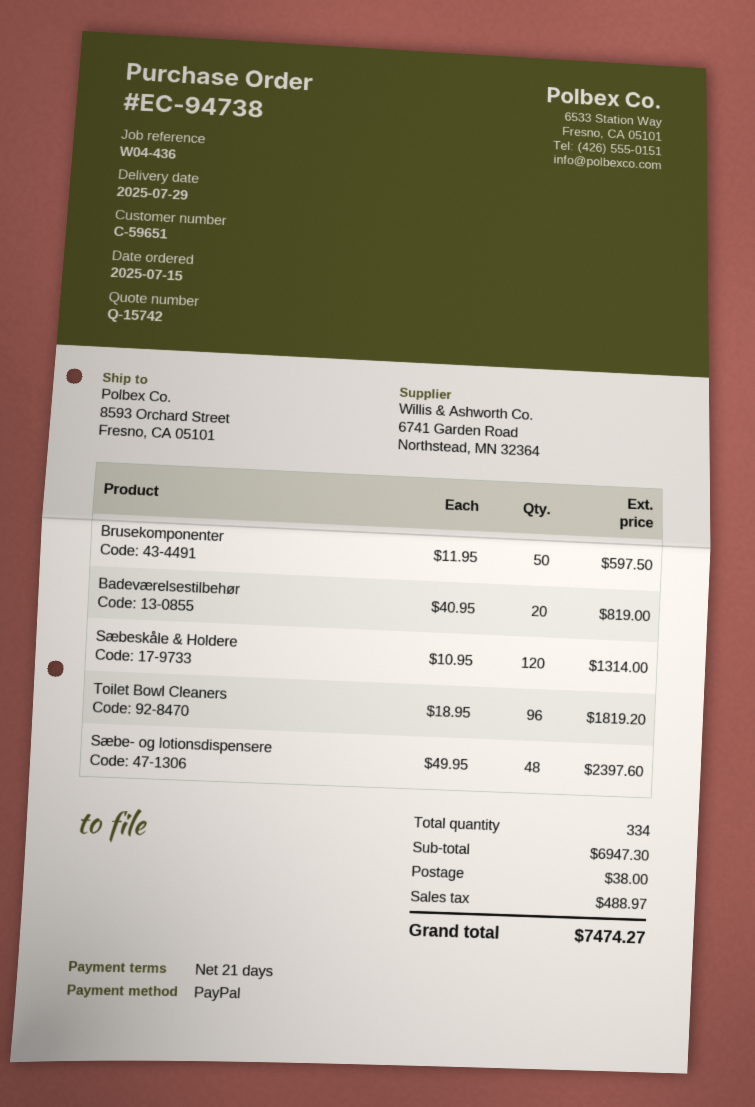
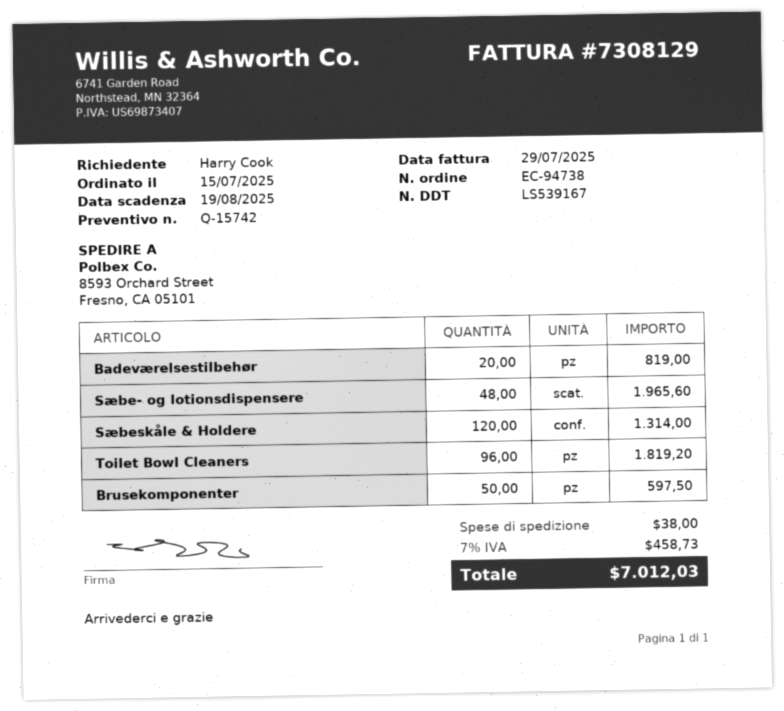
Sæbe- og lotionsdispensere: 48 for 2397.60 -> 48 for 1965.60
tax: 488.97 -> 458.73
total: 7474.27 -> 7012.03

